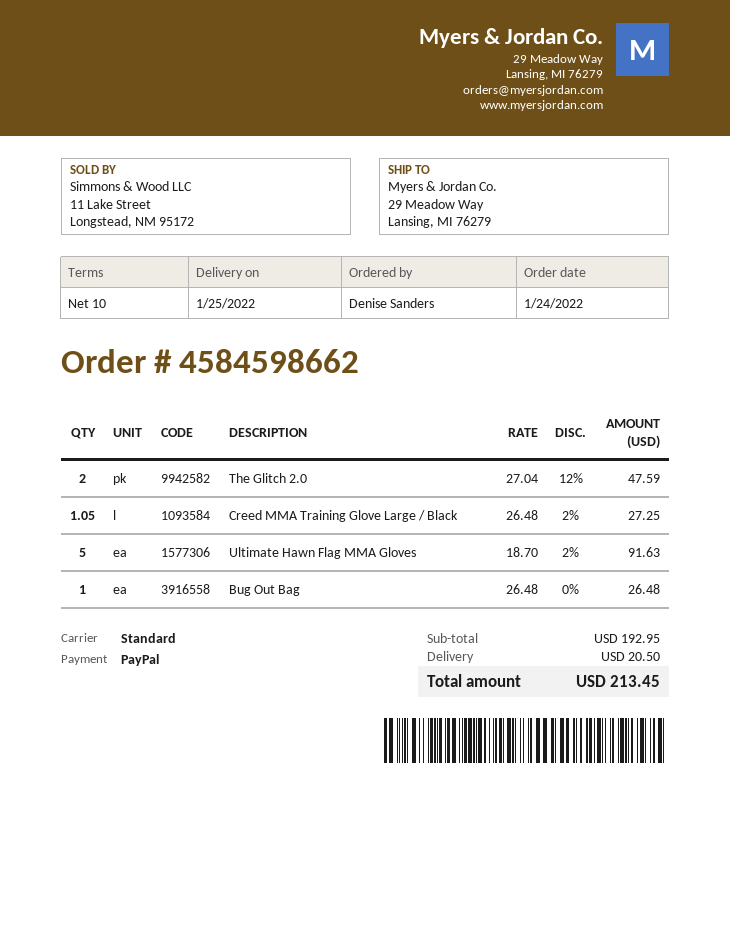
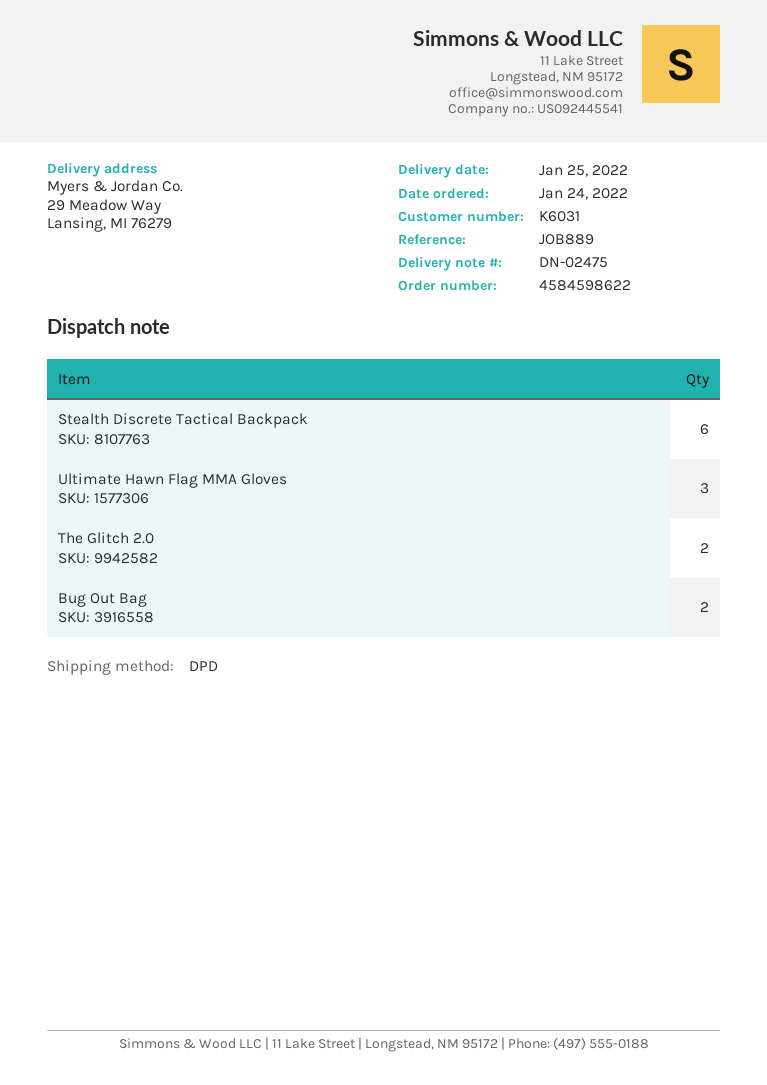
order number: 4584598662 -> 4584598622
shipping method: standard -> DPD
Creed MMA Training Glove Large / Black: 1.05 -> none
Ultimate Hawn Flag MMA Gloves: 5 -> 3
Bug Out Bag: 1 -> 2
Stealth Discrete Tactical Backpack: none -> 6

